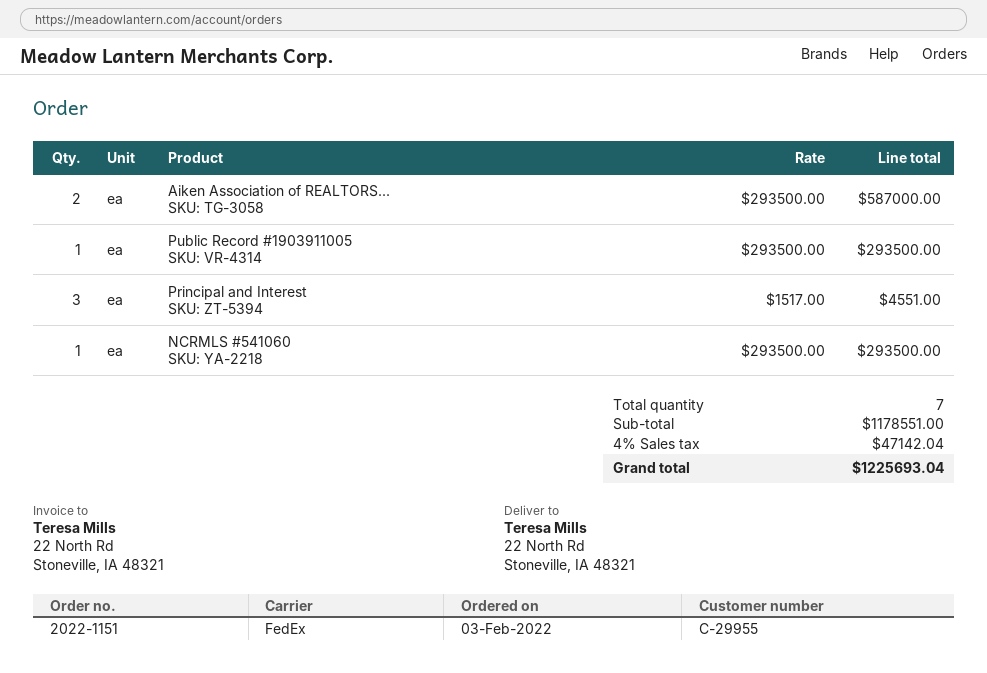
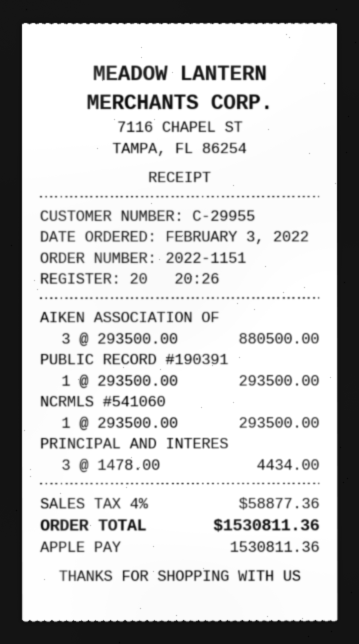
Aiken Association of REALTORS...: 2 x 293500.00 = 587000.00 -> 3 x 293500.00 = 880500.00
Principal and Interest: 3 x 1517.00 = 4551.00 -> 3 x 1478.00 = 4434.00
tax: 4% = 47142.04 -> 4% = 58877.36
total: 1225693.04 -> 1530811.36

